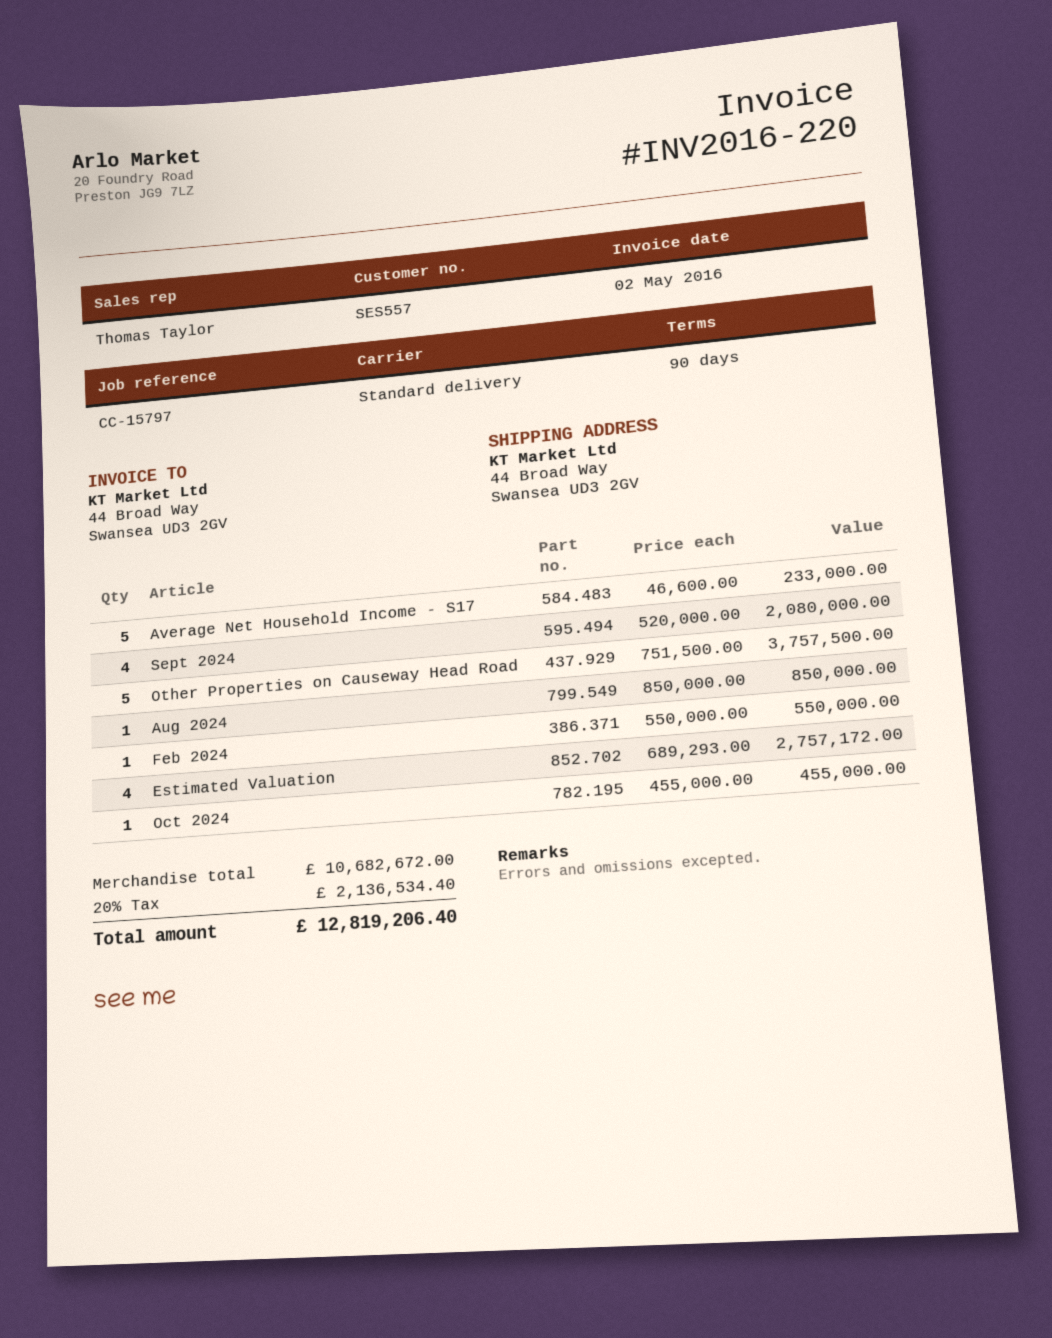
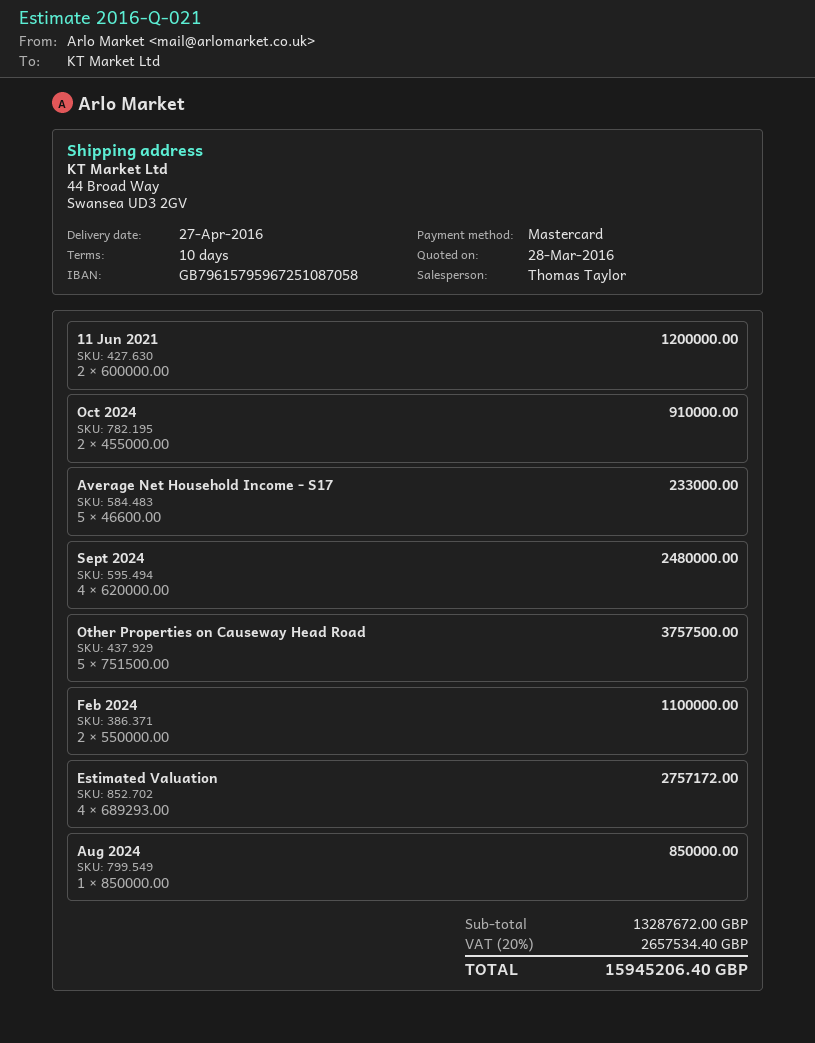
payment terms: 90 days -> 10 days
Sept 2024: 4 x 520000.00 = 2080000.00 -> 4 x 620000.00 = 2480000.00
Feb 2024: 1 x 550000.00 = 550000.00 -> 2 x 550000.00 = 1100000.00
Oct 2024: 1 x 455000.00 = 455000.00 -> 2 x 455000.00 = 910000.00
11 Jun 2021: none -> 2 x 600000.00 = 1200000.00
subtotal: 10682672.00 -> 13287672.00
tax: 20% = 2136534.40 -> 20% = 2657534.40
total: 12819206.40 -> 15945206.40

